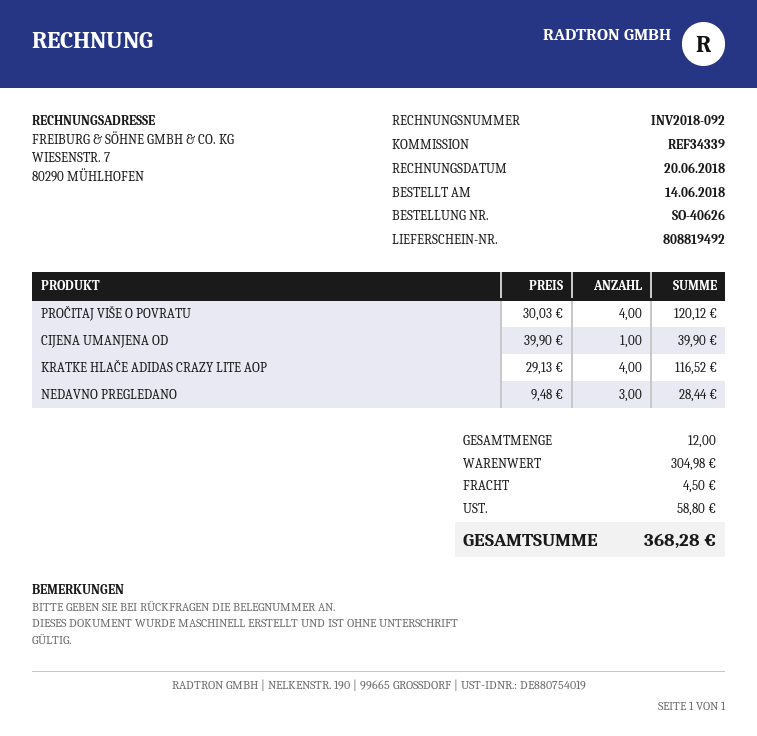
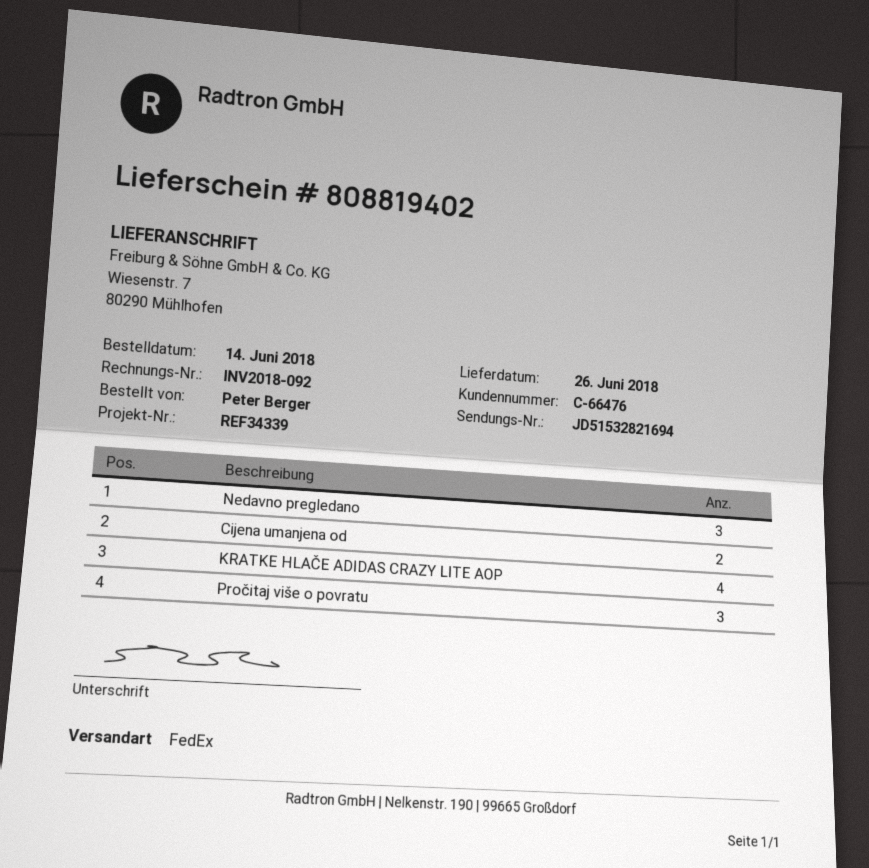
delivery note number: 808819492 -> 808819402
PROČITAJ VIŠE O POVRATU: 4 -> 3
CIJENA UMANJENA OD: 1 -> 2

